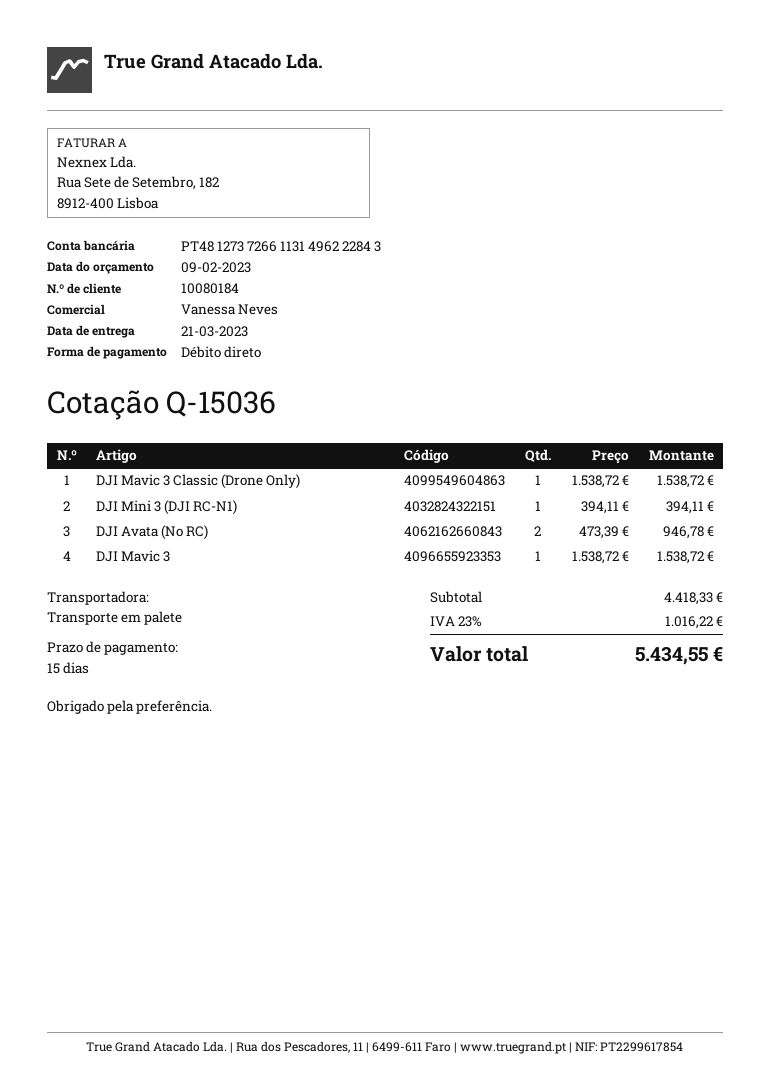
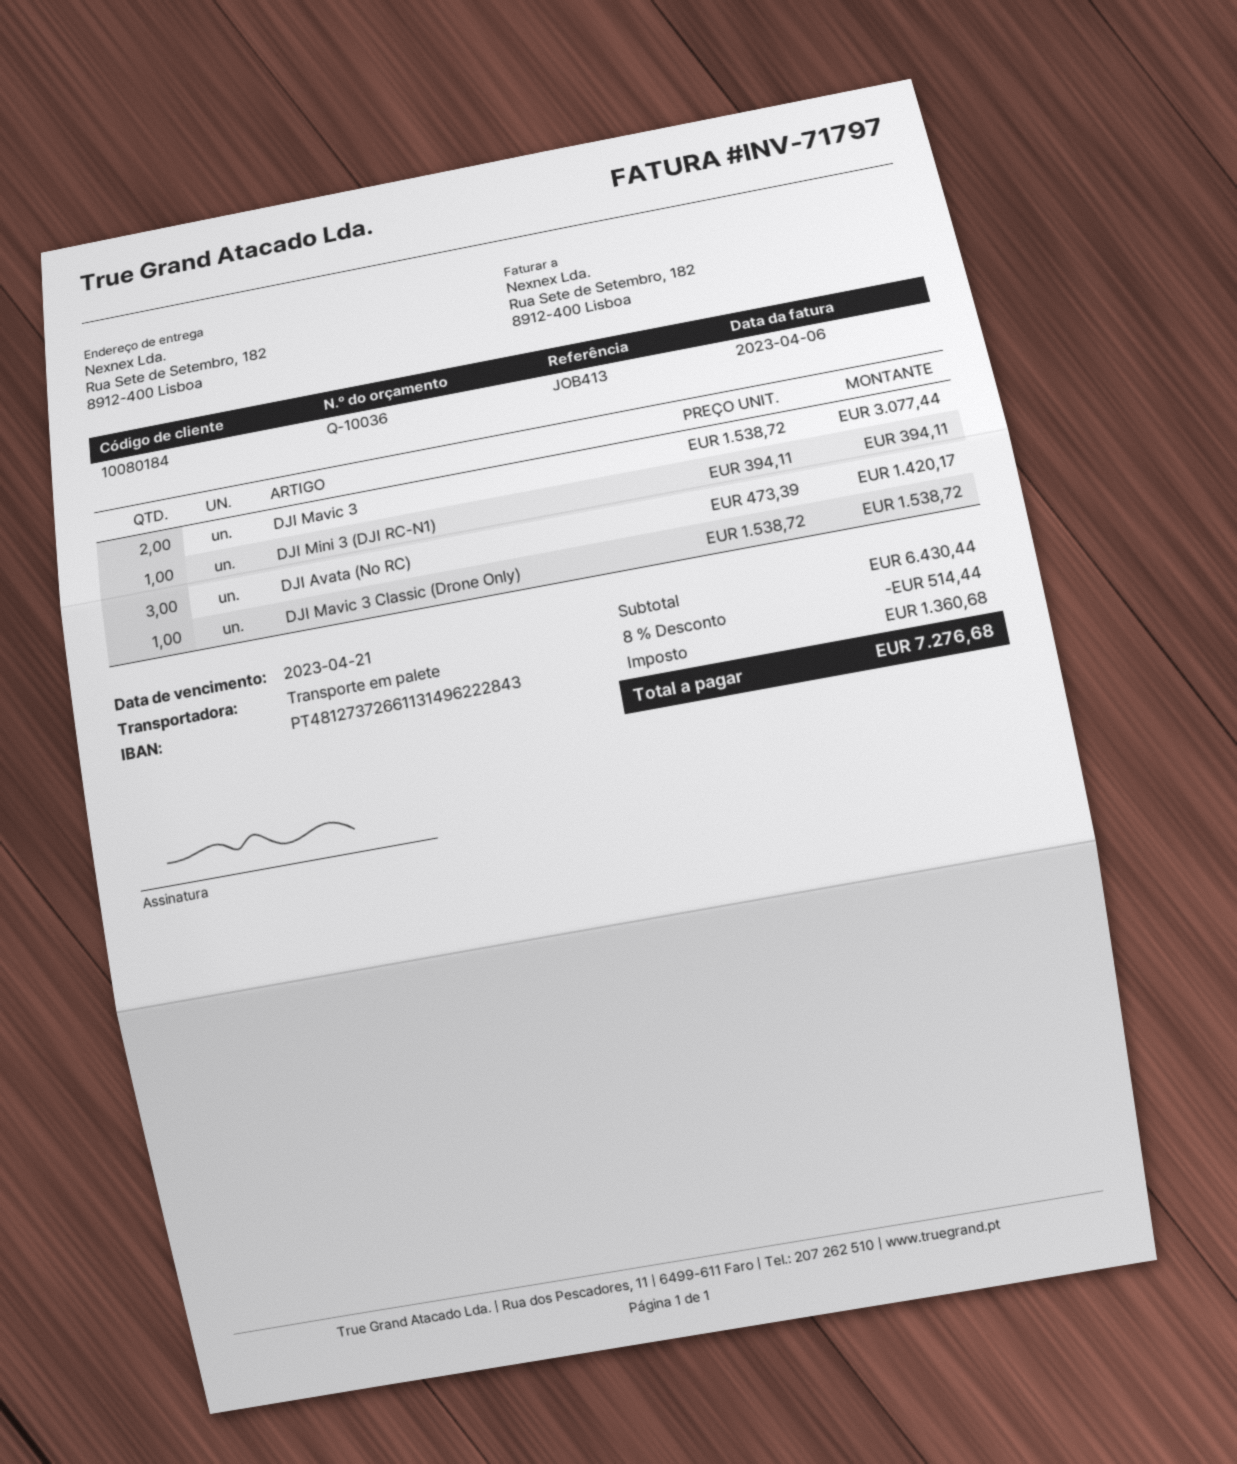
quote number: Q-15036 -> Q-10036
DJI Avata (No RC): 2 x 473.39 = 946.78 -> 3 x 473.39 = 1420.17
DJI Mavic 3: 1 x 1538.72 = 1538.72 -> 2 x 1538.72 = 3077.44
subtotal: 4418.33 -> 6430.44
discount: none -> 8% = 514.44
tax: 1016.22 -> 1360.68
total: 5434.55 -> 7276.68

